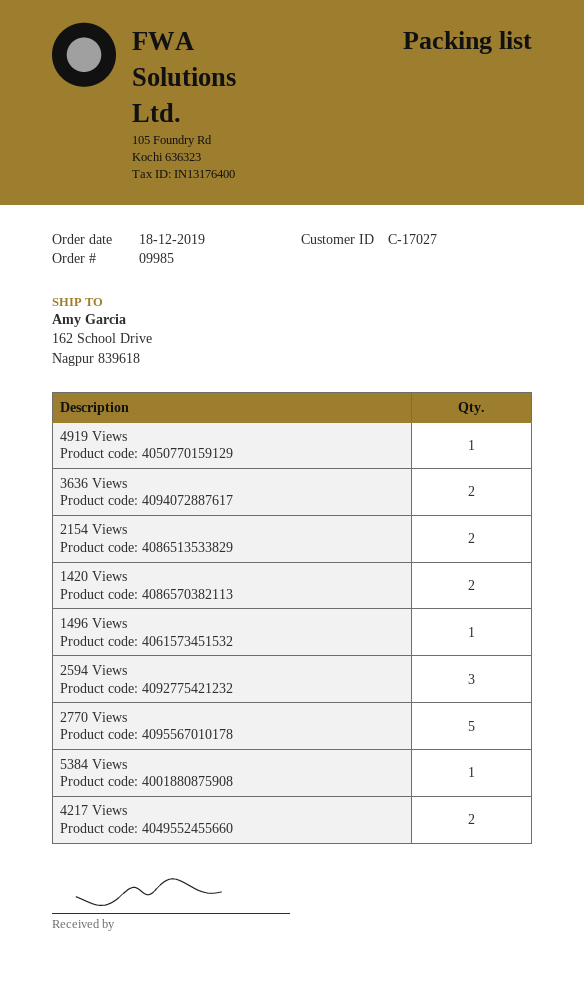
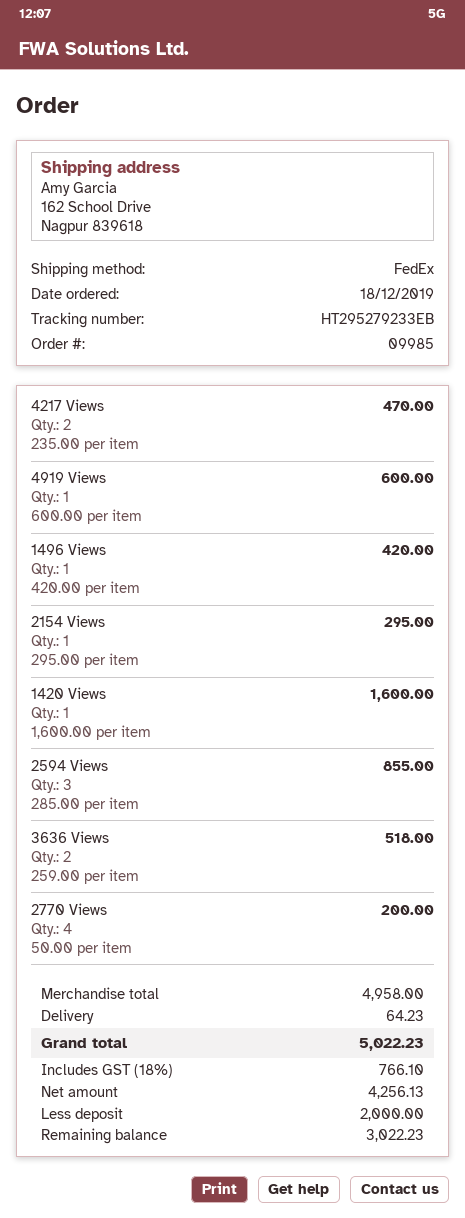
2154 Views: 2 -> 1
1420 Views: 2 -> 1
2770 Views: 5 -> 4
5384 Views: 1 -> none

